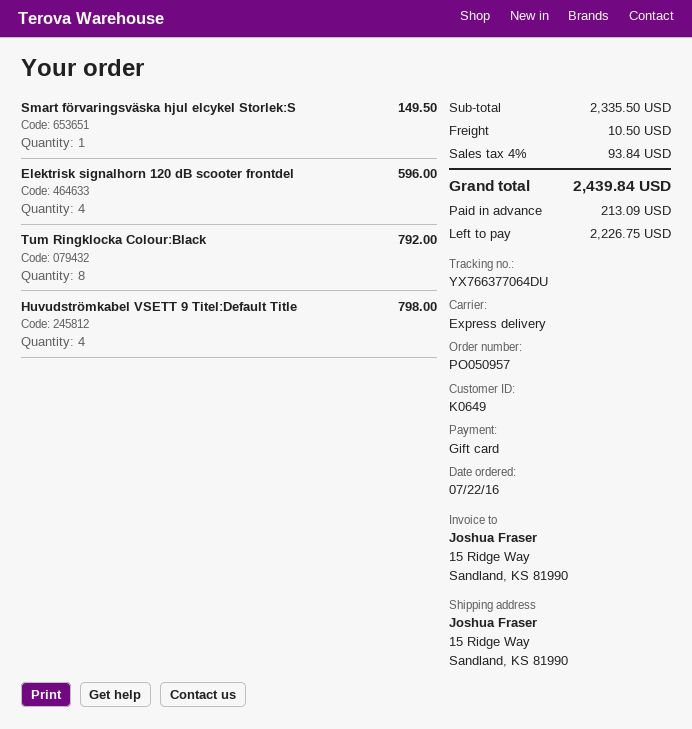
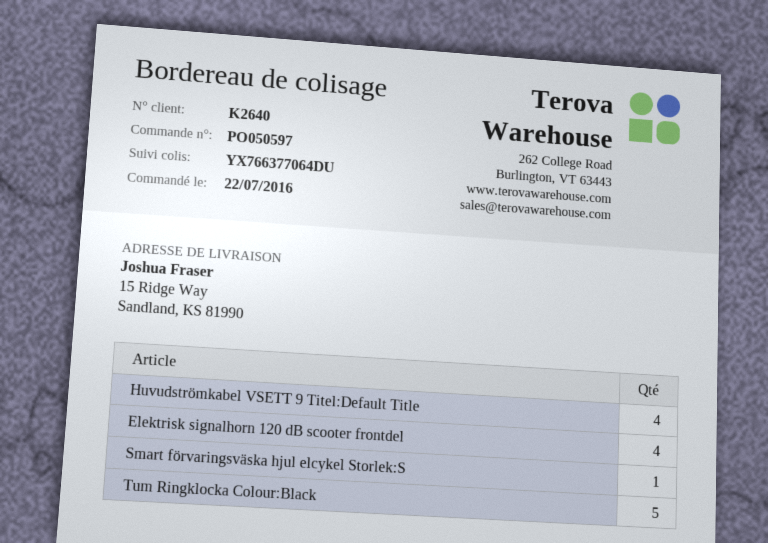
order number: PO050957 -> PO050597
customer number: K0649 -> K2640
Tum Ringklocka Colour:Black: 8 -> 5

